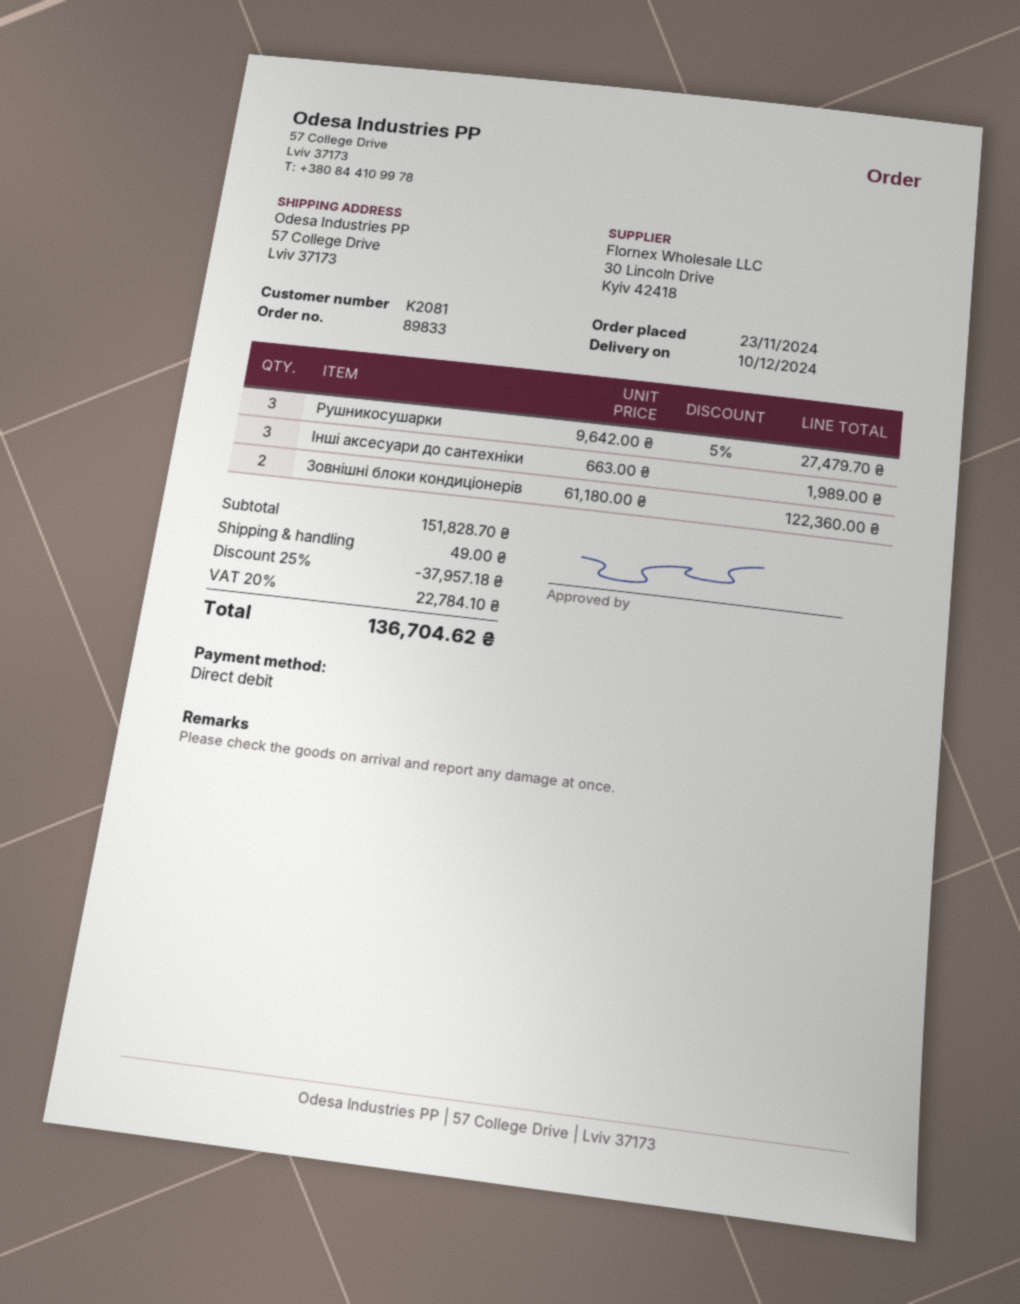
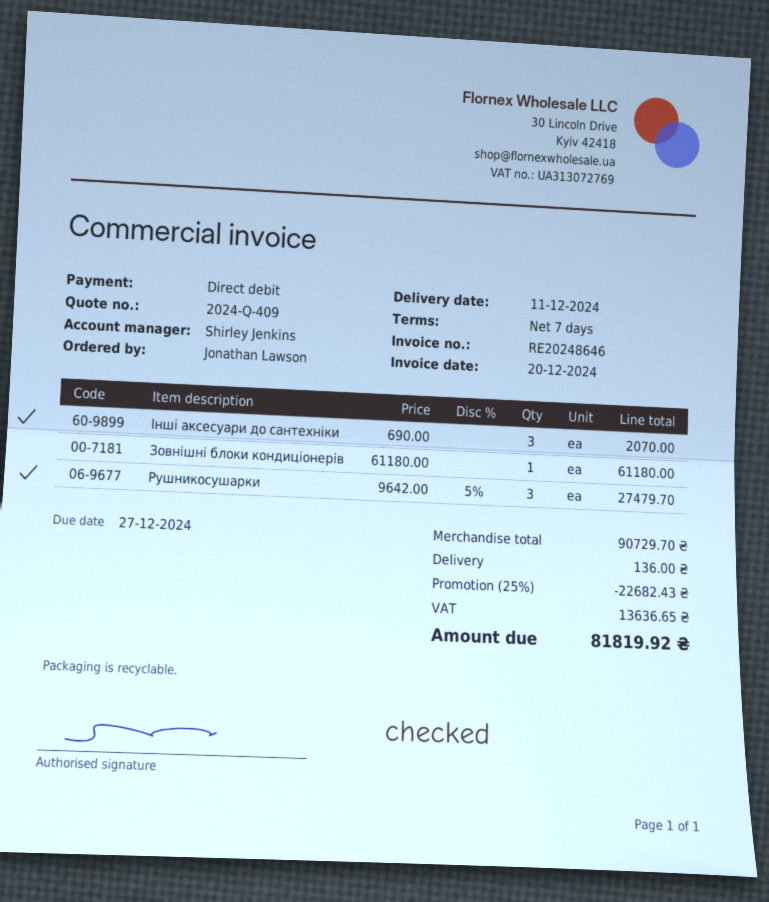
delivery date: 2024-12-10 -> 2024-12-11
Інші аксесуари до сантехніки: 3 x 663.00 = 1989.00 -> 3 x 690.00 = 2070.00
Зовнішні блоки кондиціонерів: 2 x 61180.00 = 122360.00 -> 1 x 61180.00 = 61180.00
subtotal: 151828.70 -> 90729.70
discount: 25% = 37957.18 -> 25% = 22682.43
shipping: 49.00 -> 136.00
tax: 22784.10 -> 13636.65
total: 136704.62 -> 81819.92

